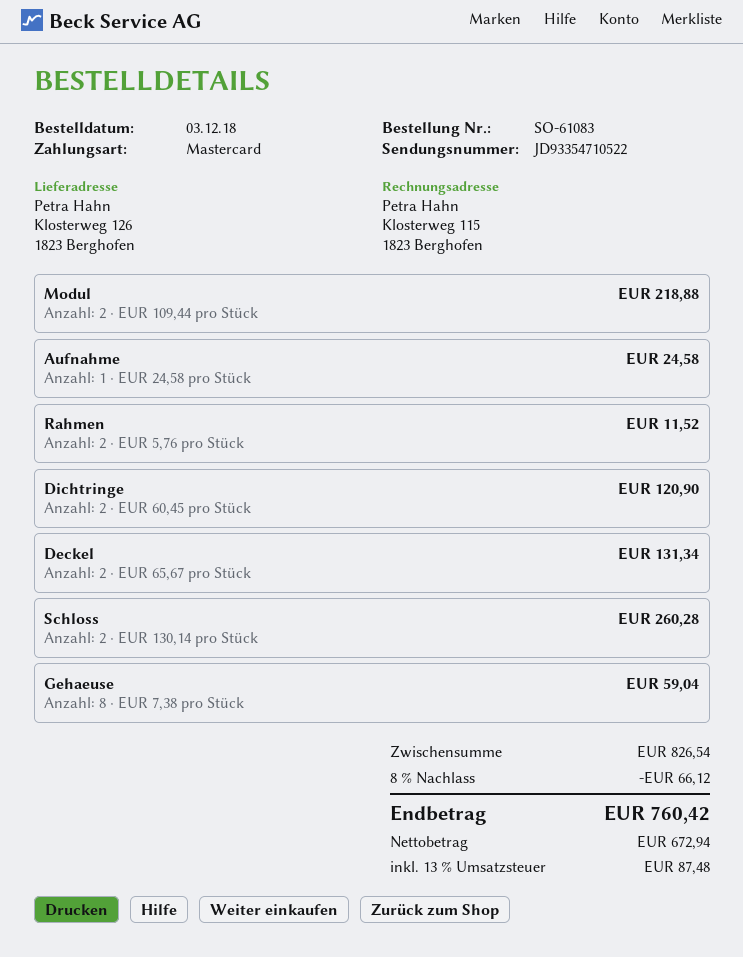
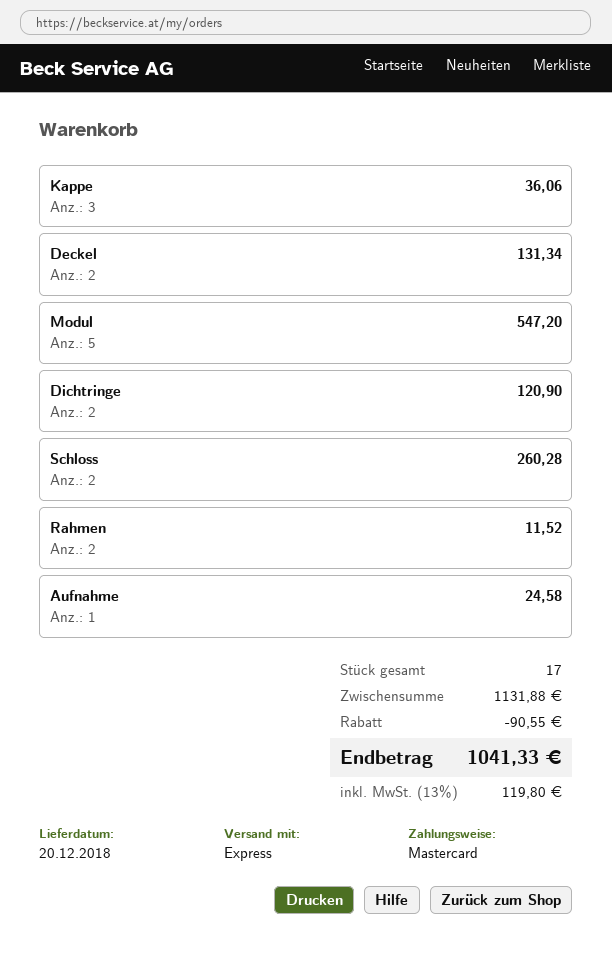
Modul: 2 for 218.88 -> 5 for 547.20
Gehaeuse: 8 for 59.04 -> none
Kappe: none -> 3 for 36.06
subtotal: 826.54 -> 1131.88
discount: 66.12 -> 90.55
tax: 13% = 87.48 -> 13% = 119.80
total: 760.42 -> 1041.33

